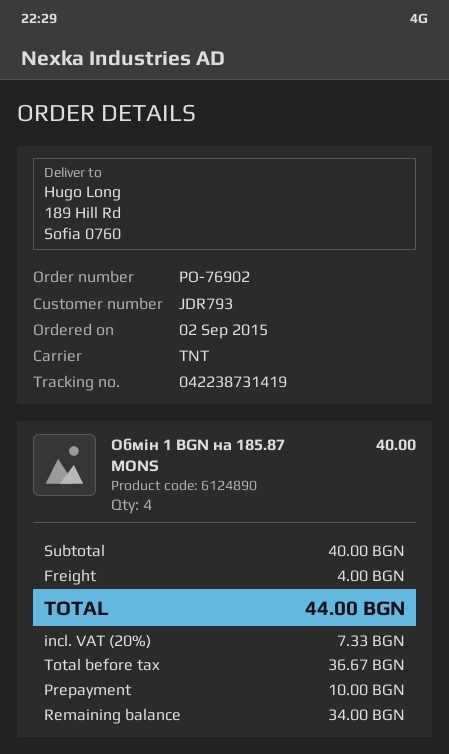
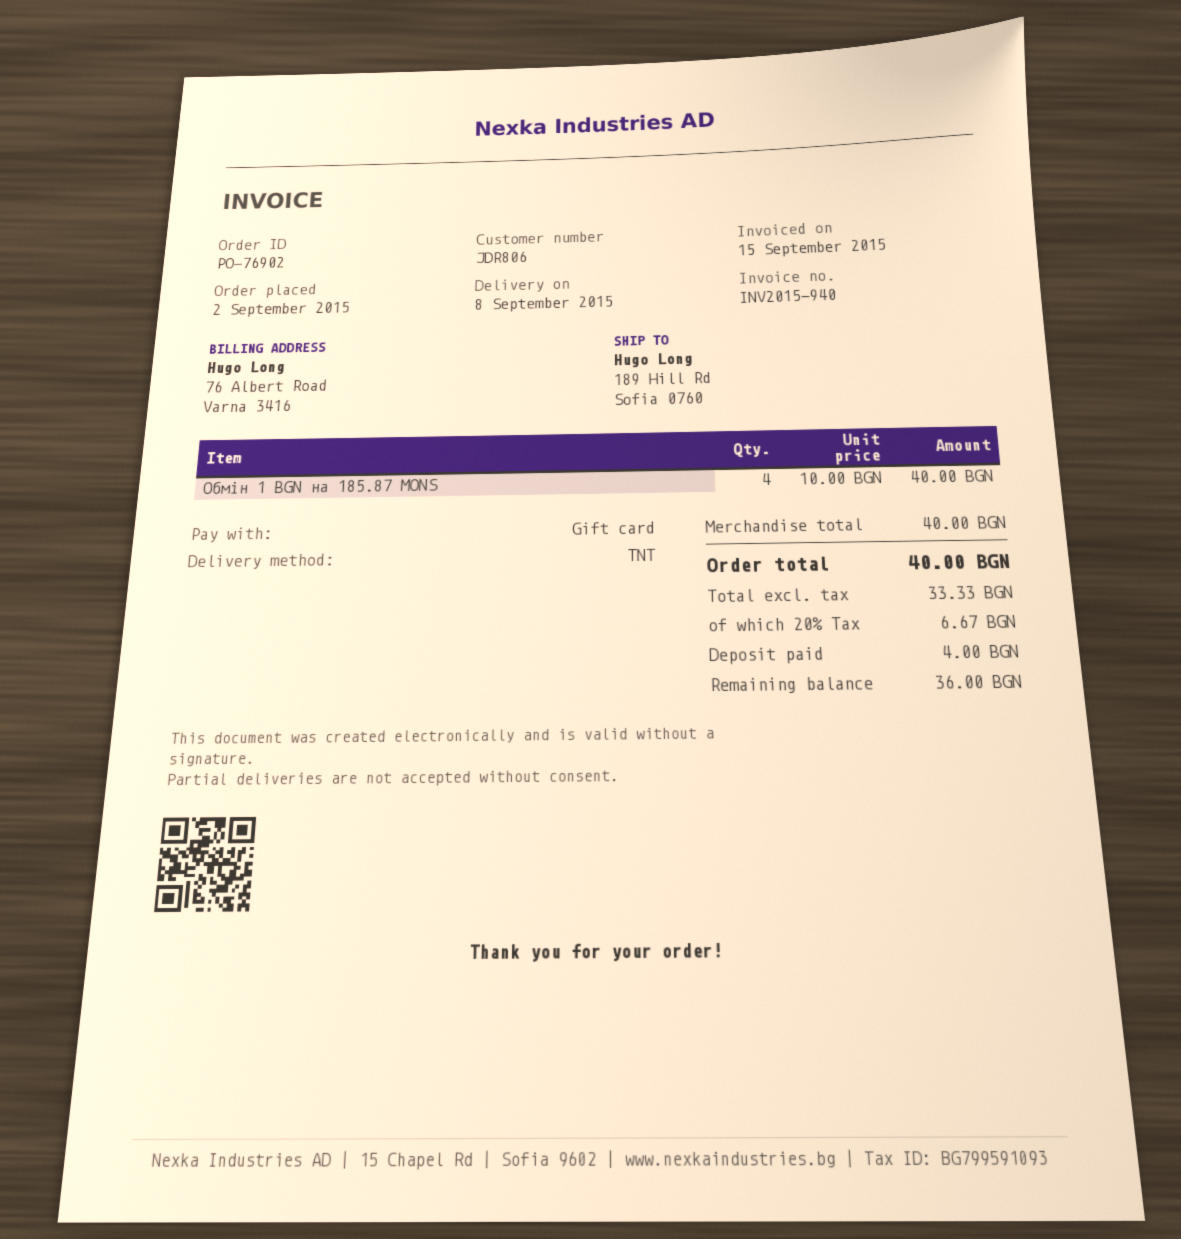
customer number: JDR793 -> JDR806
shipping: 4.00 -> none
net: 36.67 -> 33.33
tax: 20% = 7.33 -> 20% = 6.67
total: 44.00 -> 40.00
deposit: 10.00 -> 4.00
balance: 34.00 -> 36.00

